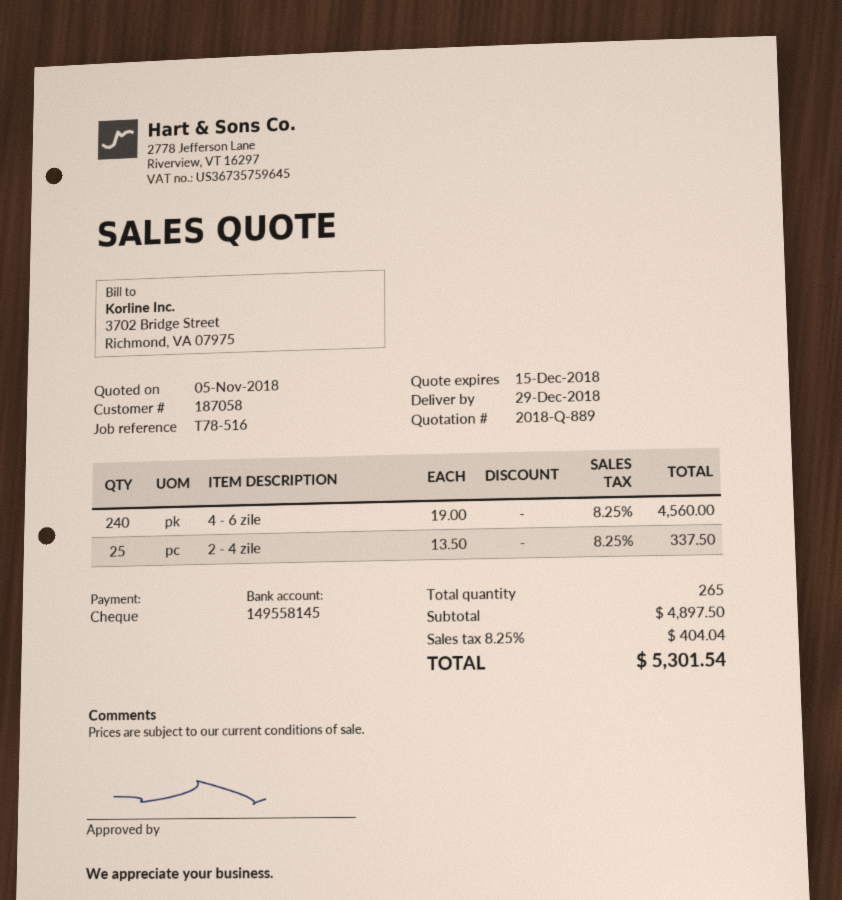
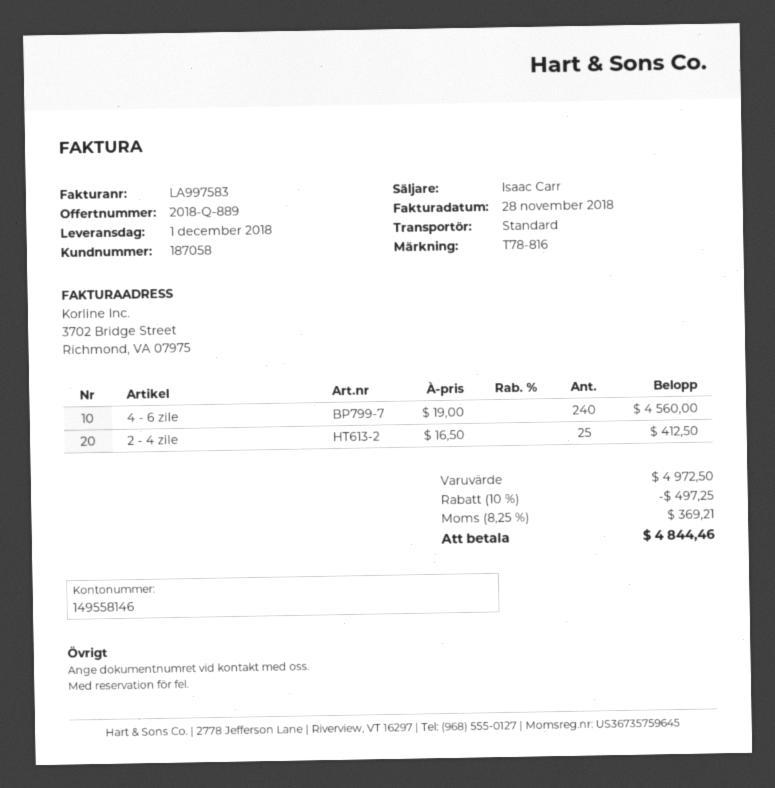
delivery date: 2018-12-29 -> 2018-12-01
reference: T78-516 -> T78-816
bank account: 149558145 -> 149558146
2 - 4 zile: 25 x 13.50 = 337.50 -> 25 x 16.50 = 412.50
subtotal: 4897.50 -> 4972.50
discount: none -> 10% = 497.25
tax: 8.25% = 404.04 -> 8.25% = 369.21
total: 5301.54 -> 4844.46

